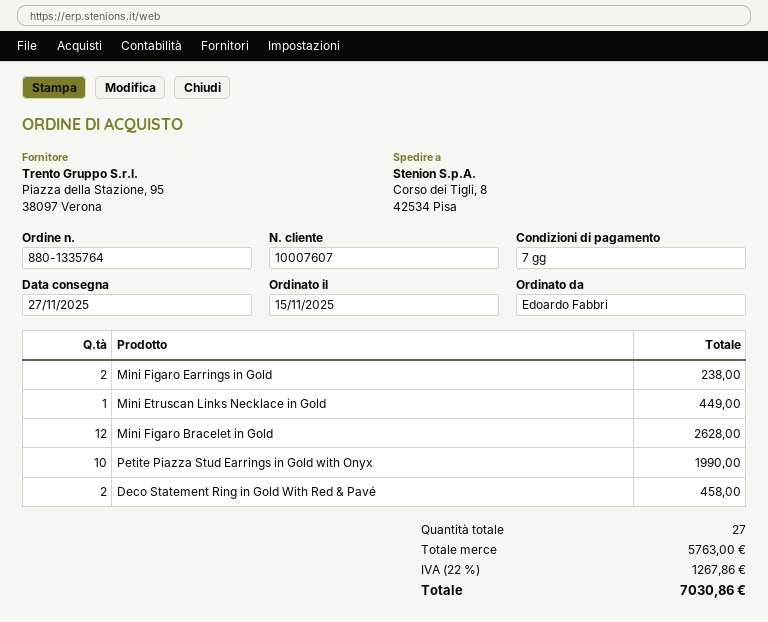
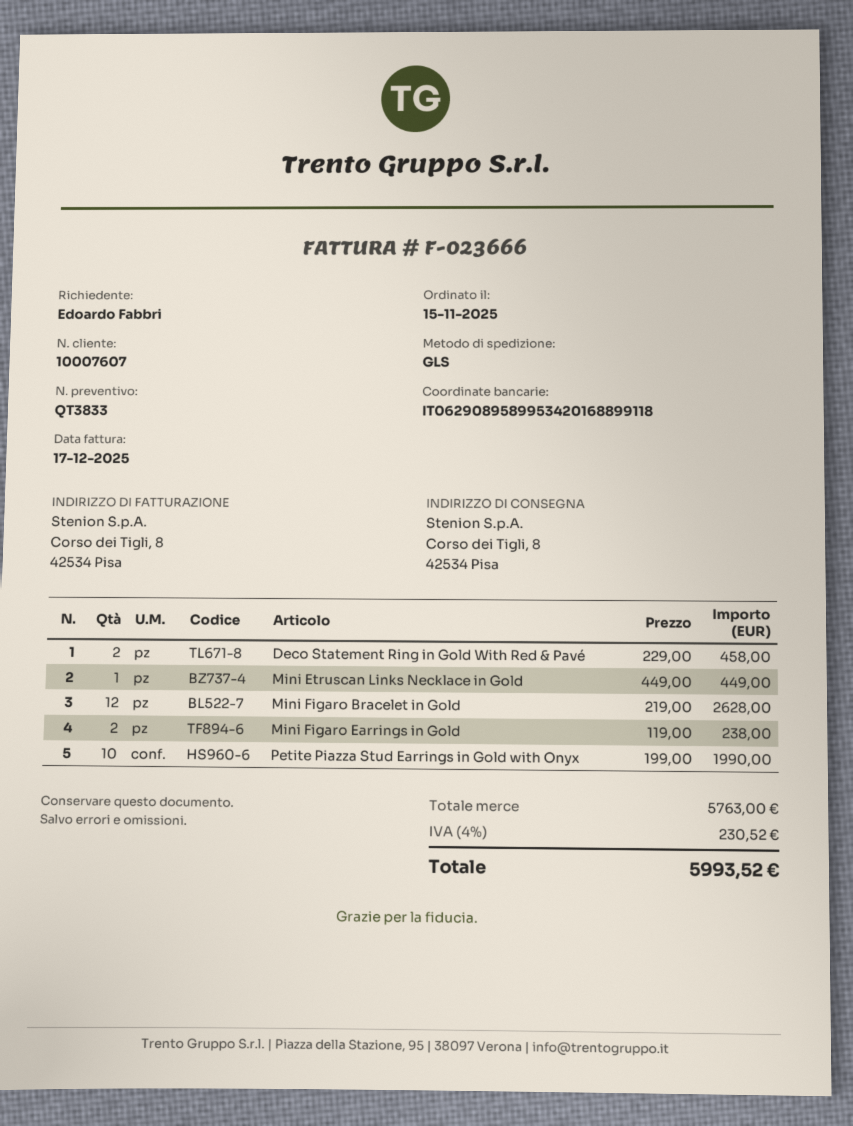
tax: 22% = 1267.86 -> 4% = 230.52
total: 7030.86 -> 5993.52

